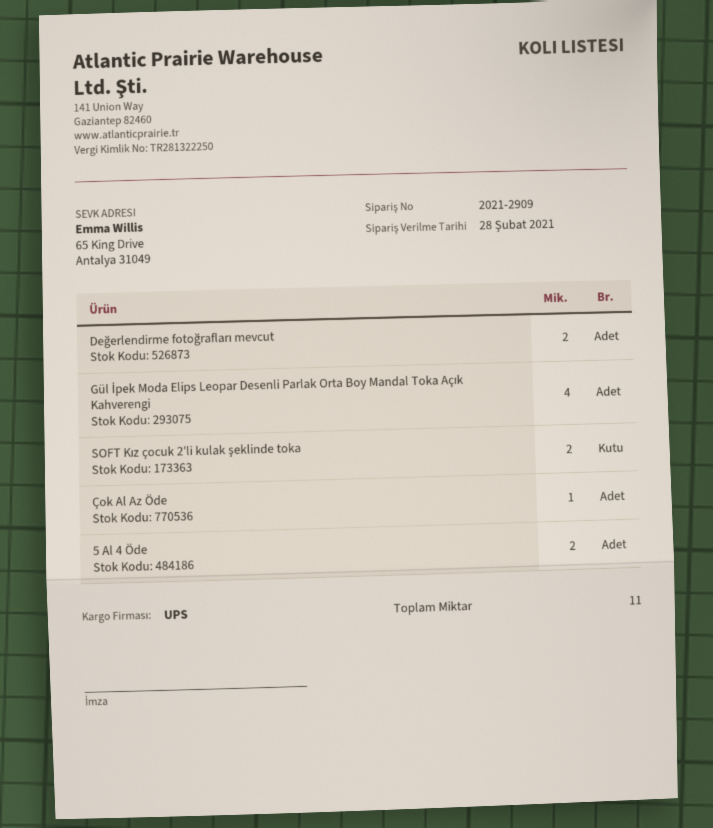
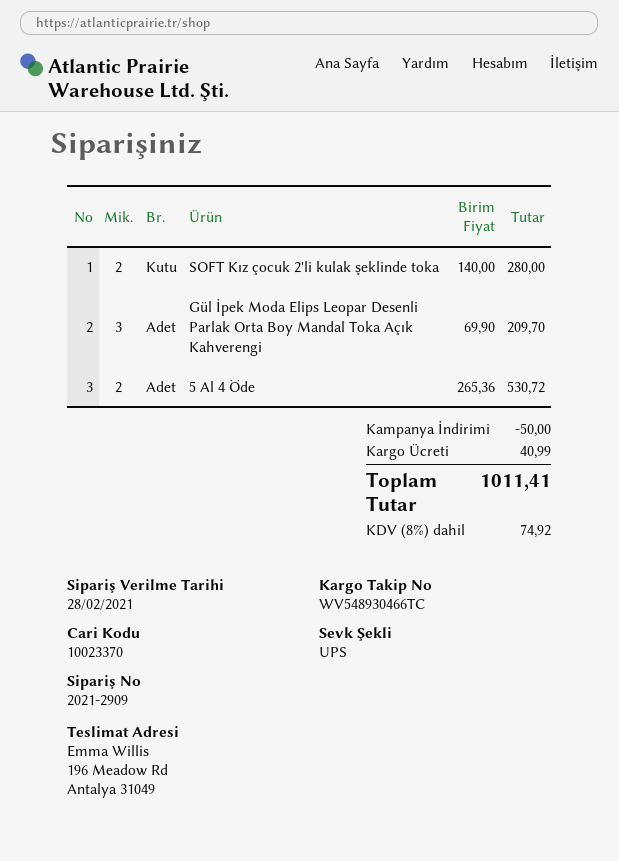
ship to: 65 King Drive, Antalya 31049 -> 196 Meadow Rd, Antalya 31049
Değerlendirme fotoğrafları mevcut: 2 -> none
Gül İpek Moda Elips Leopar Desenli Parlak Orta Boy Mandal Toka Açık Kahverengi: 4 -> 3
Çok Al Az Öde: 1 -> none

